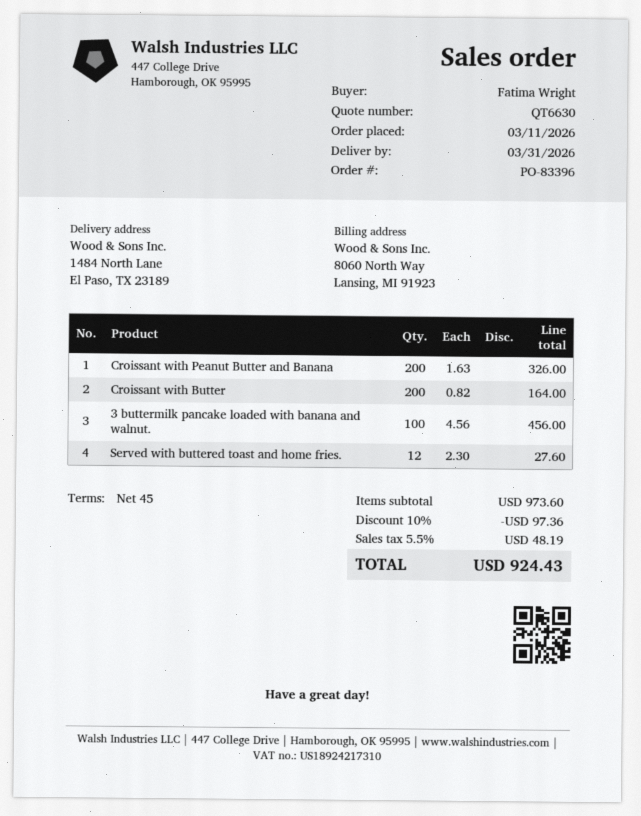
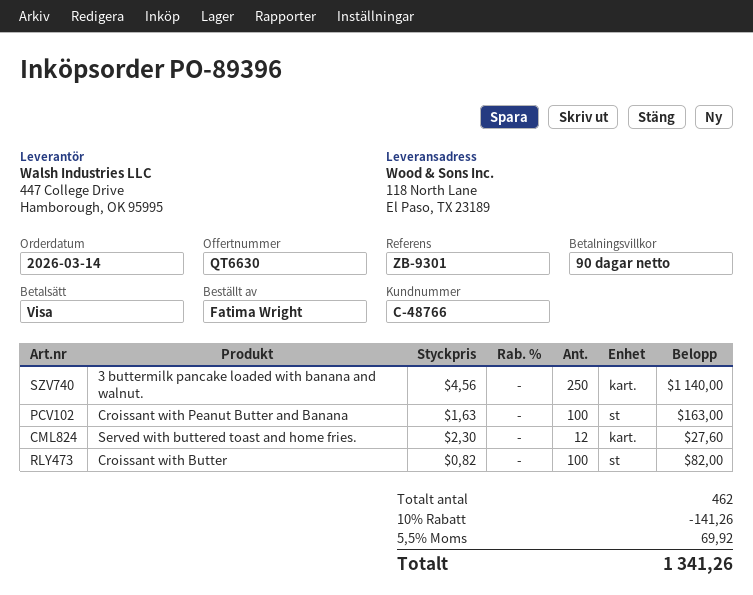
order number: PO-83396 -> PO-89396
order date: 2026-03-11 -> 2026-03-14
payment terms: 45 days -> 90 days
ship to: 1484 North Lane, El Paso, TX 23189 -> 118 North Lane, El Paso, TX 23189
Croissant with Peanut Butter and Banana: 200 x 1.63 = 326.00 -> 100 x 1.63 = 163.00
Croissant with Butter: 200 x 0.82 = 164.00 -> 100 x 0.82 = 82.00
3 buttermilk pancake loaded with banana and walnut.: 100 x 4.56 = 456.00 -> 250 x 4.56 = 1140.00
discount: 10% = 97.36 -> 10% = 141.26
tax: 5.5% = 48.19 -> 5.5% = 69.92
total: 924.43 -> 1341.26

